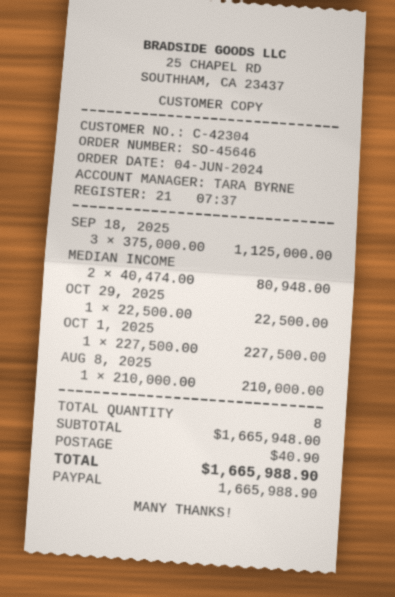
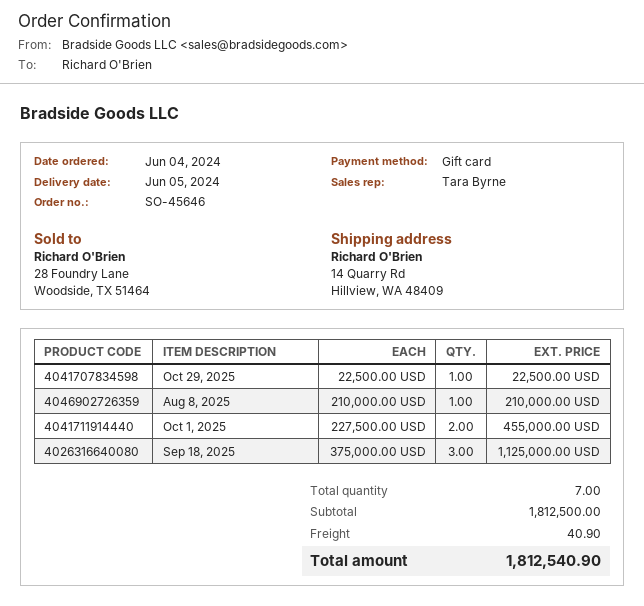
payment method: PayPal -> gift card
MEDIAN INCOME: 2 x 40474.00 = 80948.00 -> none
OCT 1, 2025: 1 x 227500.00 = 227500.00 -> 2 x 227500.00 = 455000.00
total quantity: 8 -> 7
subtotal: 1665948.00 -> 1812500.00
total: 1665988.90 -> 1812540.90

